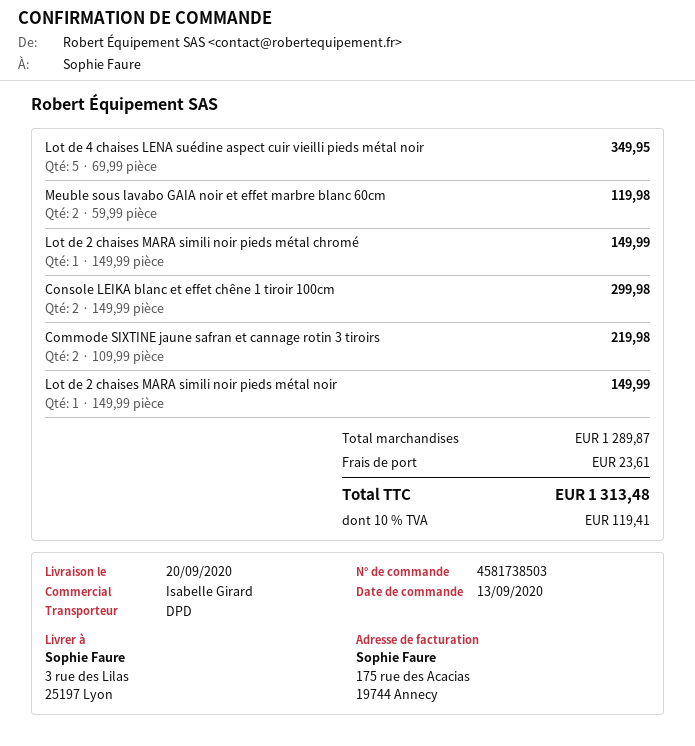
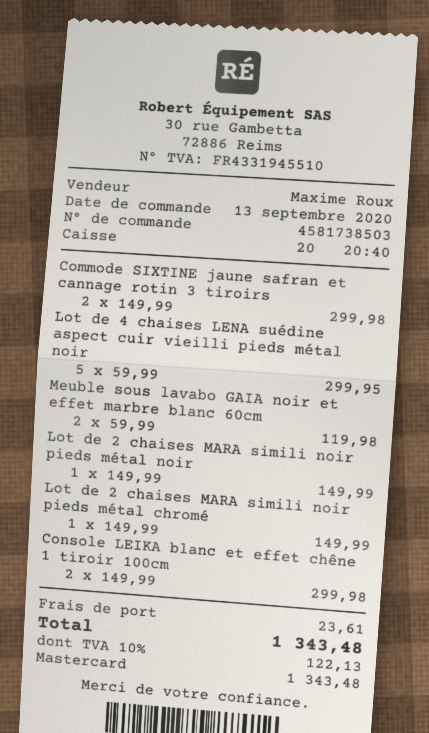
sales rep: Isabelle Girard -> Maxime Roux
Lot de 4 chaises LENA suédine aspect cuir vieilli pieds métal noir: 5 x 69.99 = 349.95 -> 5 x 59.99 = 299.95
Commode SIXTINE jaune safran et cannage rotin 3 tiroirs: 2 x 109.99 = 219.98 -> 2 x 149.99 = 299.98
tax: 10% = 119.41 -> 10% = 122.13
total: 1313.48 -> 1343.48

